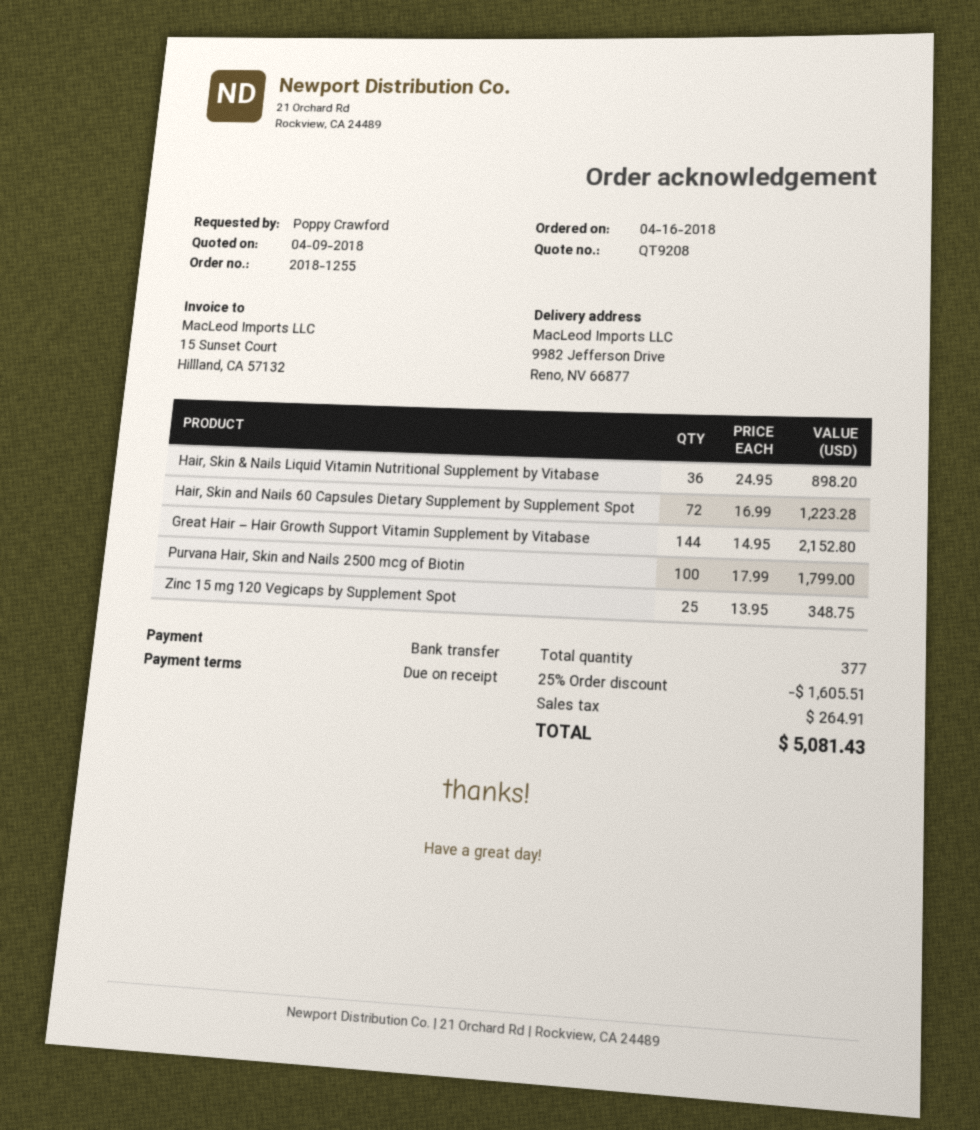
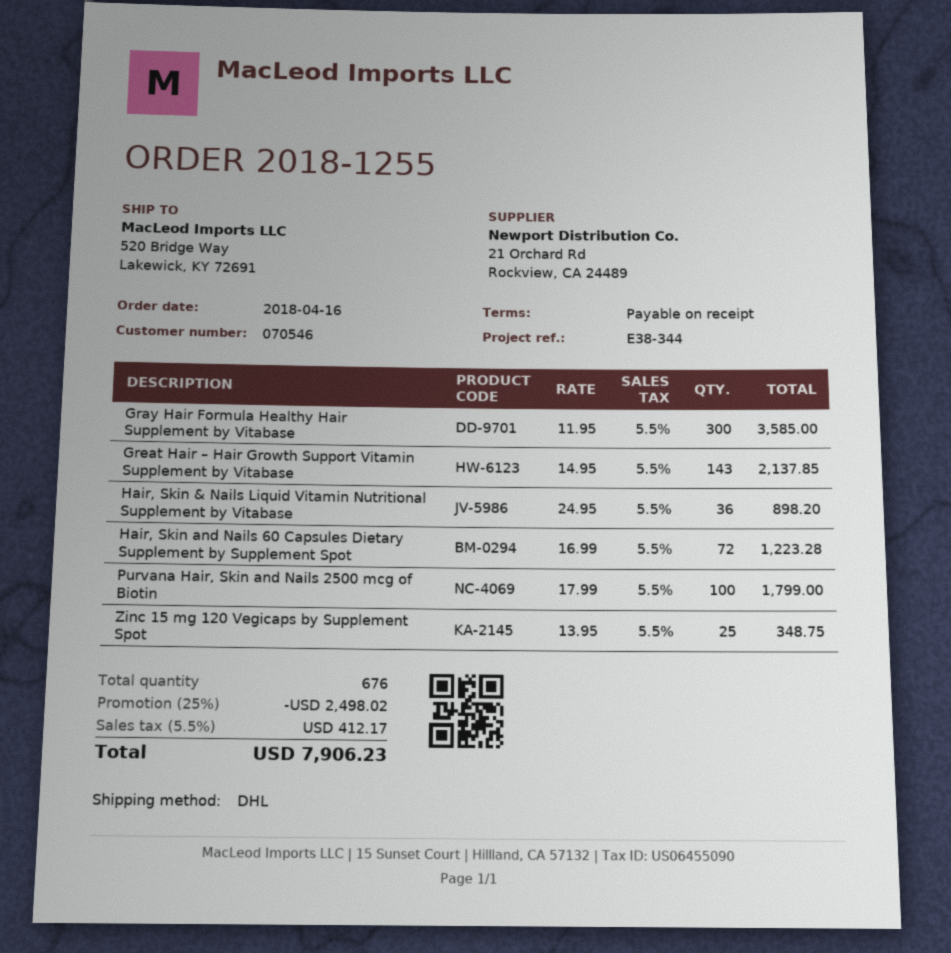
ship to: 9982 Jefferson Drive, Reno, NV 66877 -> 520 Bridge Way, Lakewick, KY 72691
Great Hair – Hair Growth Support Vitamin Supplement by Vitabase: 144 x 14.95 = 2152.80 -> 143 x 14.95 = 2137.85
Gray Hair Formula Healthy Hair Supplement by Vitabase: none -> 300 x 11.95 = 3585.00
total quantity: 377 -> 676
discount: 25% = 1605.51 -> 25% = 2498.02
tax: 264.91 -> 412.17
total: 5081.43 -> 7906.23

